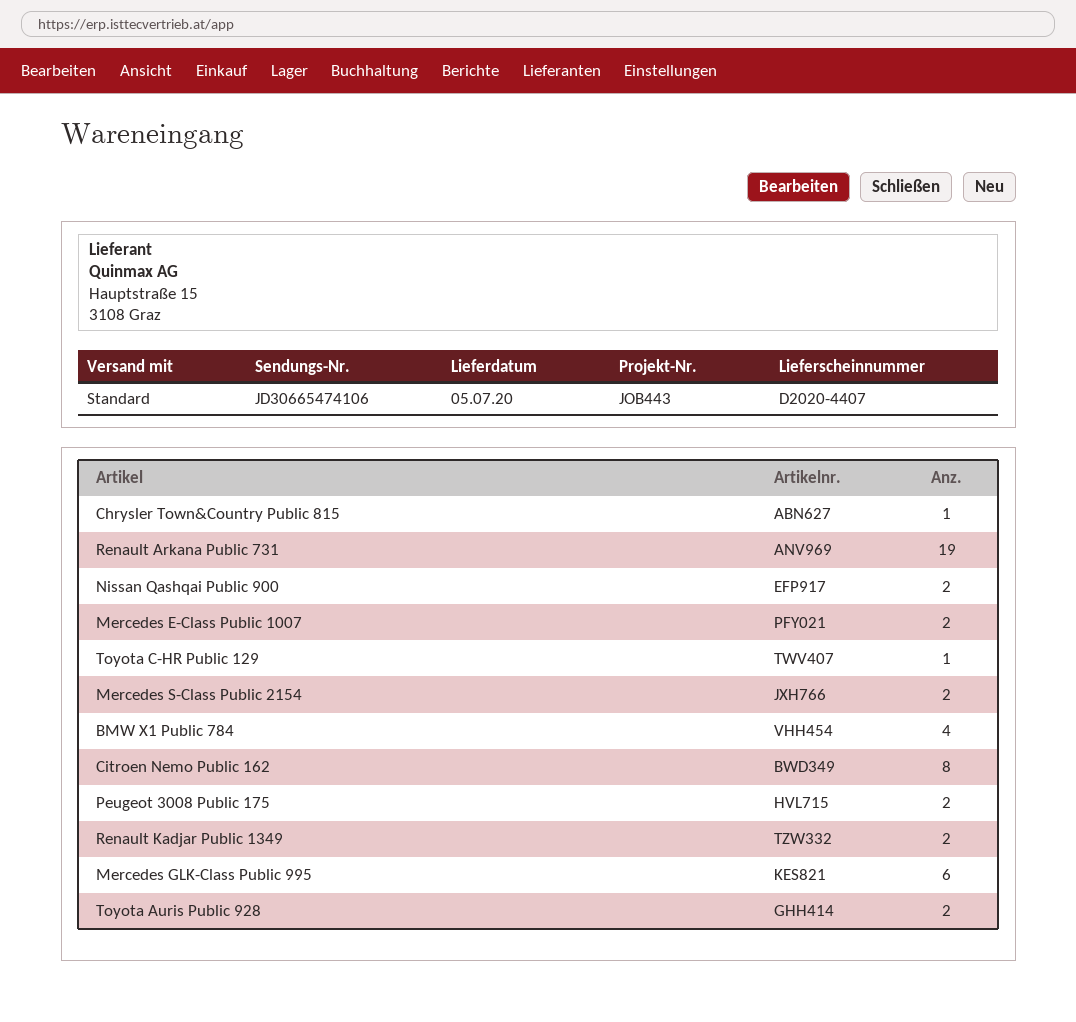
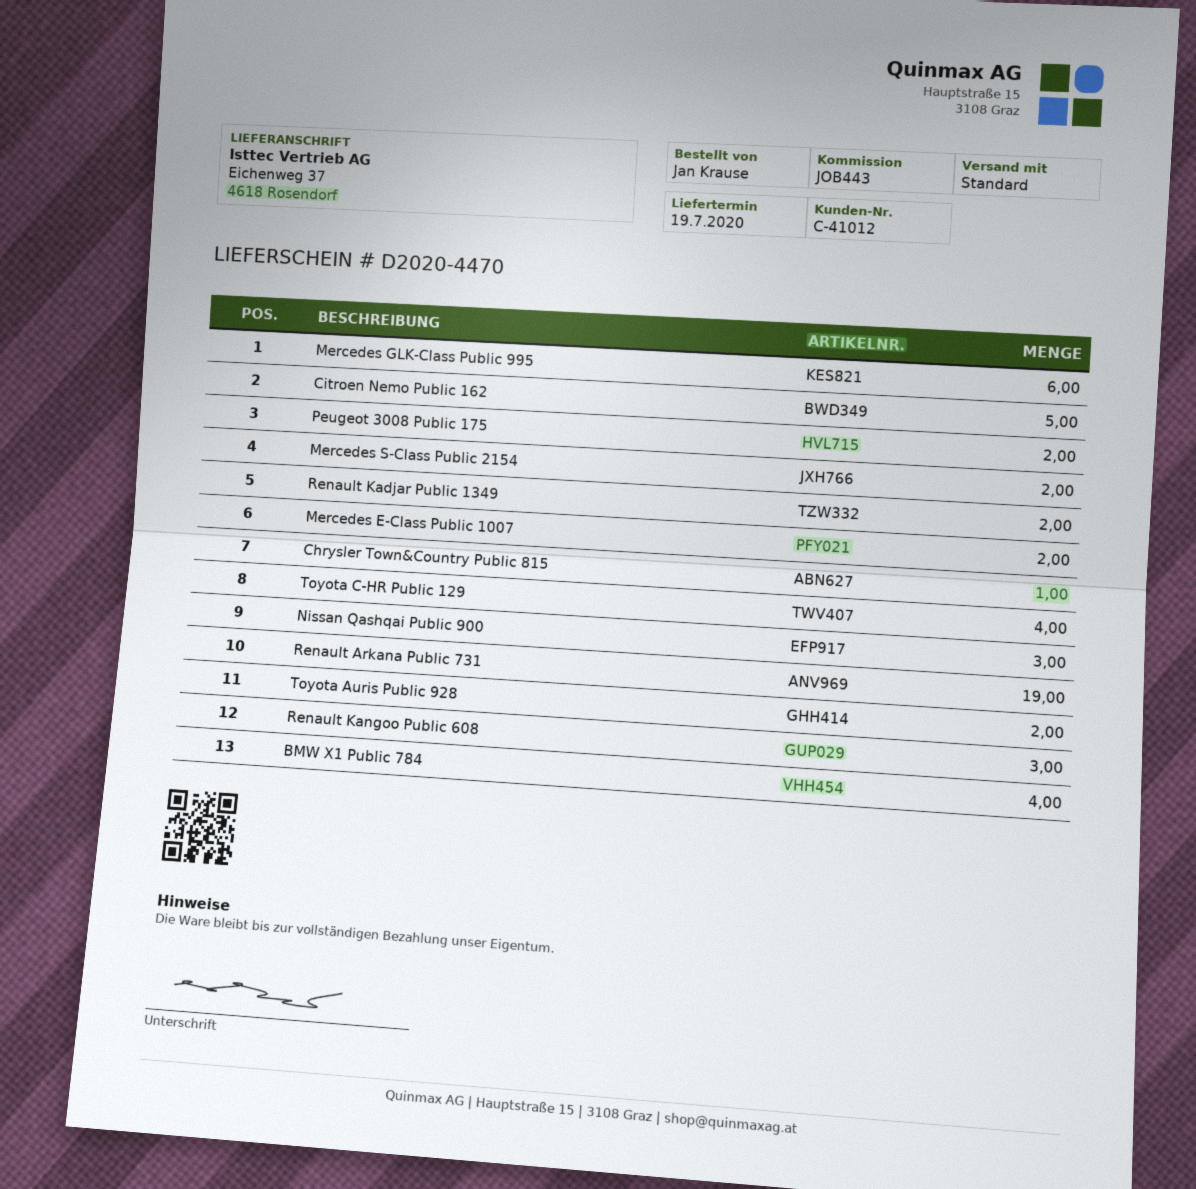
delivery note number: D2020-4407 -> D2020-4470
delivery date: 2020-07-05 -> 2020-07-19
Nissan Qashqai Public 900: 2 -> 3
Toyota C-HR Public 129: 1 -> 4
Citroen Nemo Public 162: 8 -> 5
Renault Kangoo Public 608: none -> 3

